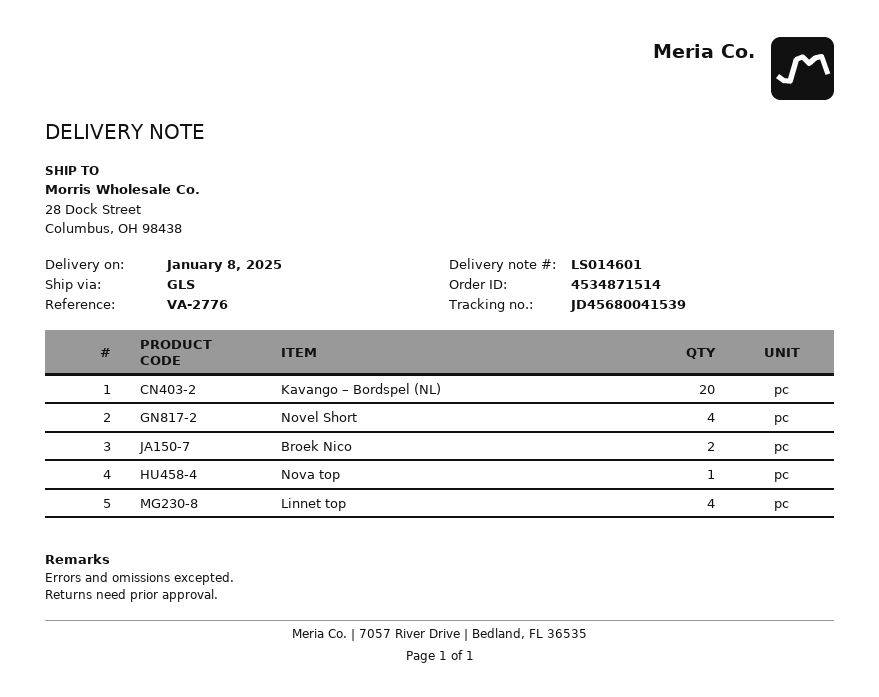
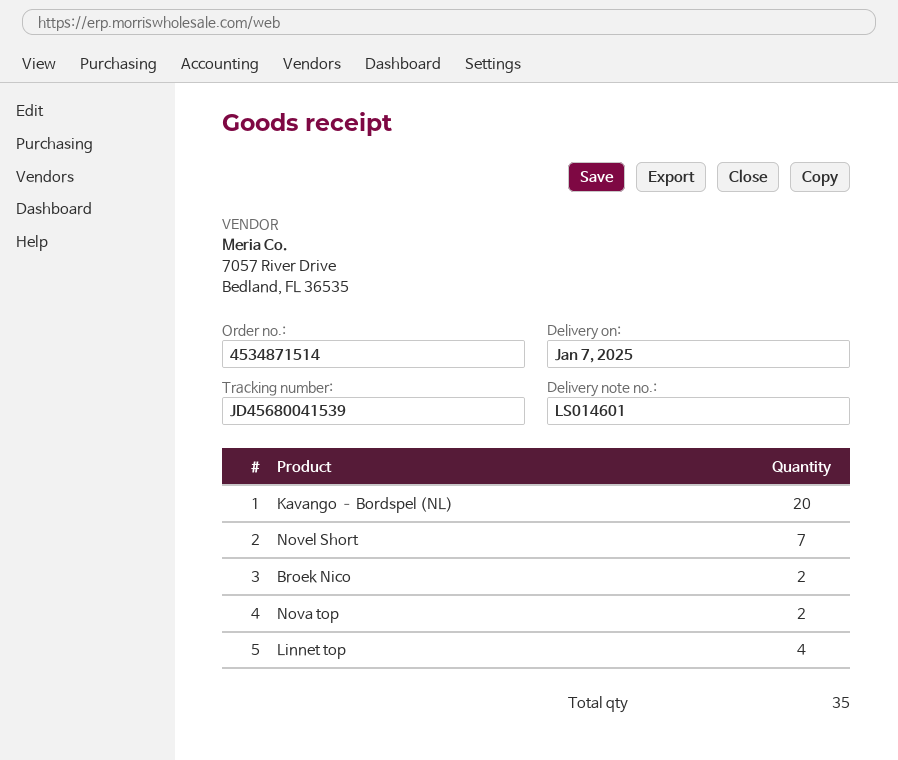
delivery date: 2025-01-08 -> 2025-01-07
Novel Short: 4 -> 7
Nova top: 1 -> 2

